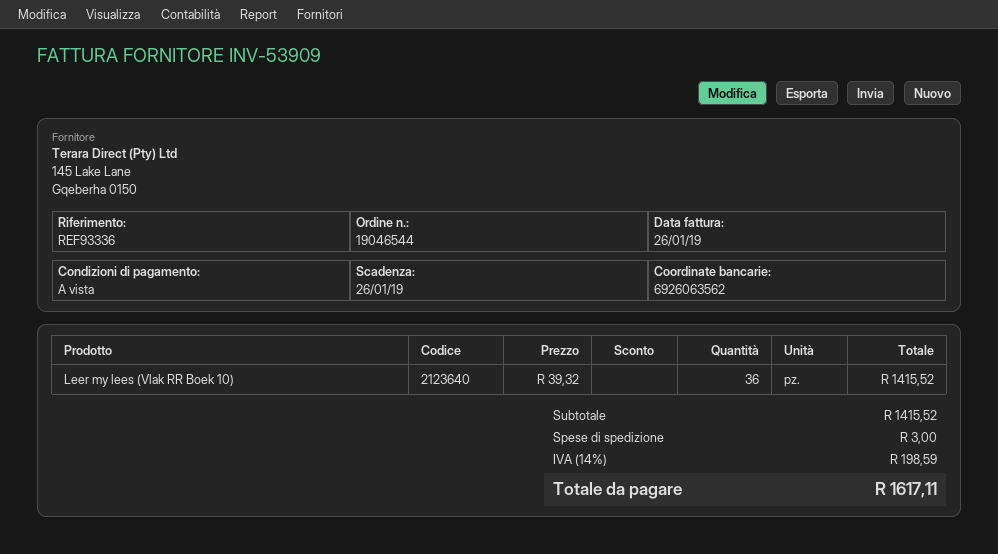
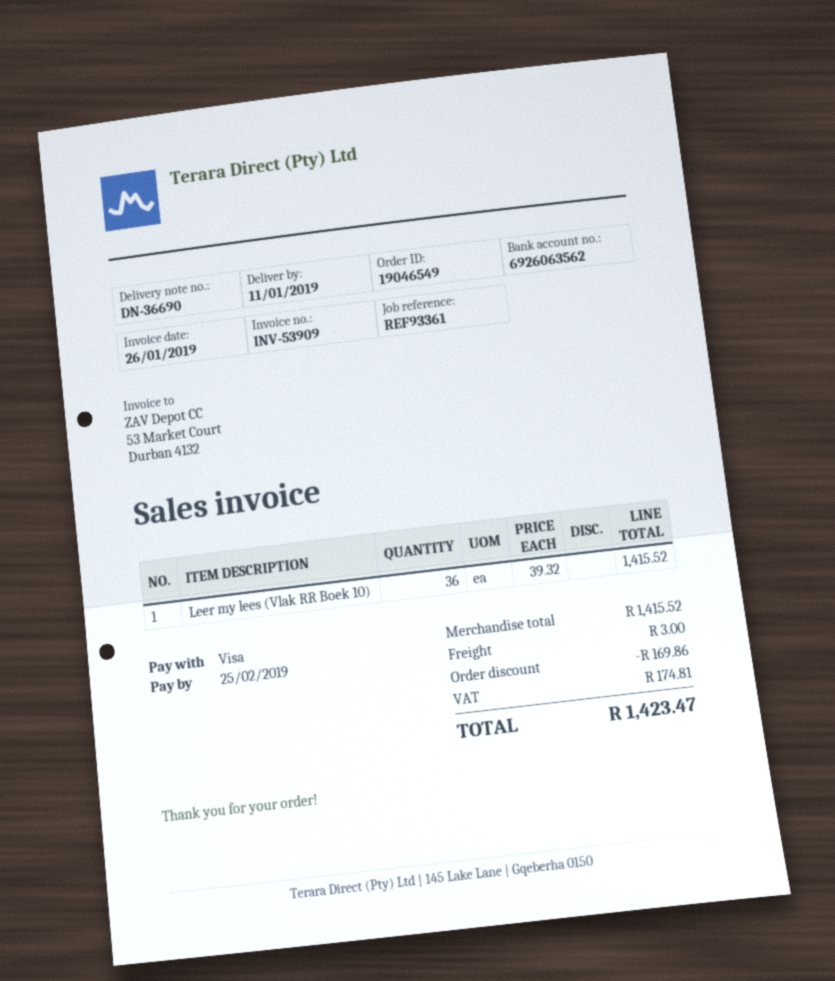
order number: 19046544 -> 19046549
due date: 2019-01-26 -> 2019-02-25
reference: REF93336 -> REF93361
discount: none -> 169.86
tax: 198.59 -> 174.81
total: 1617.11 -> 1423.47

